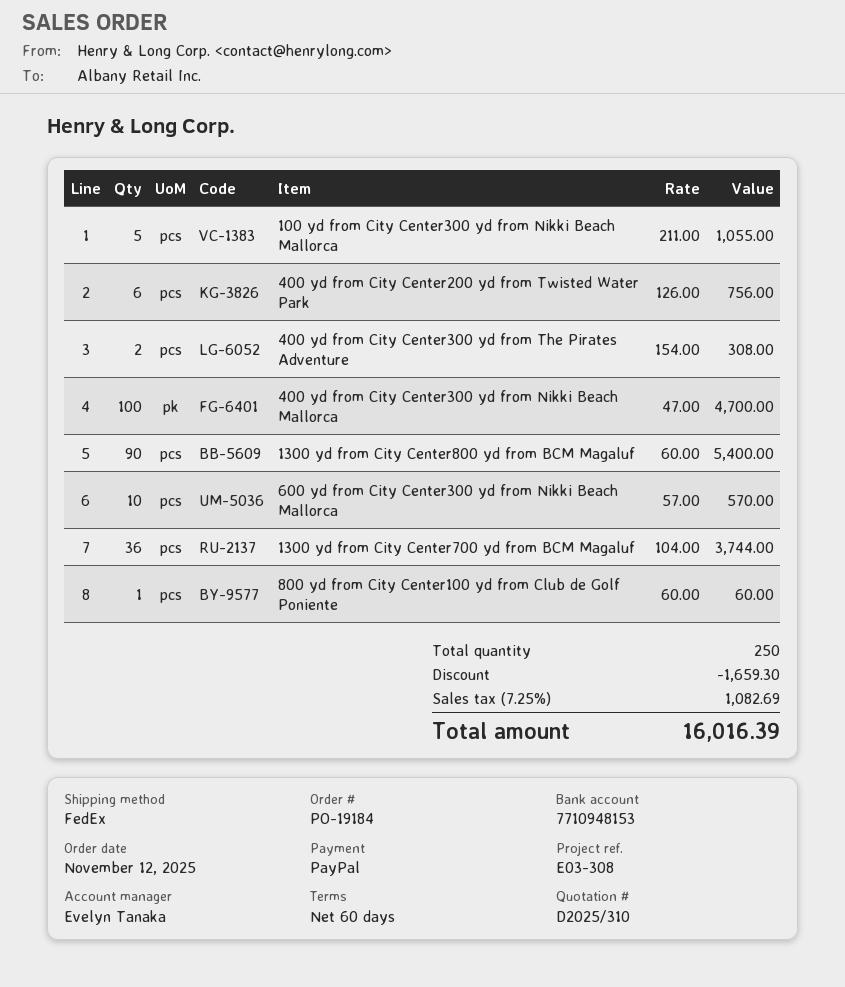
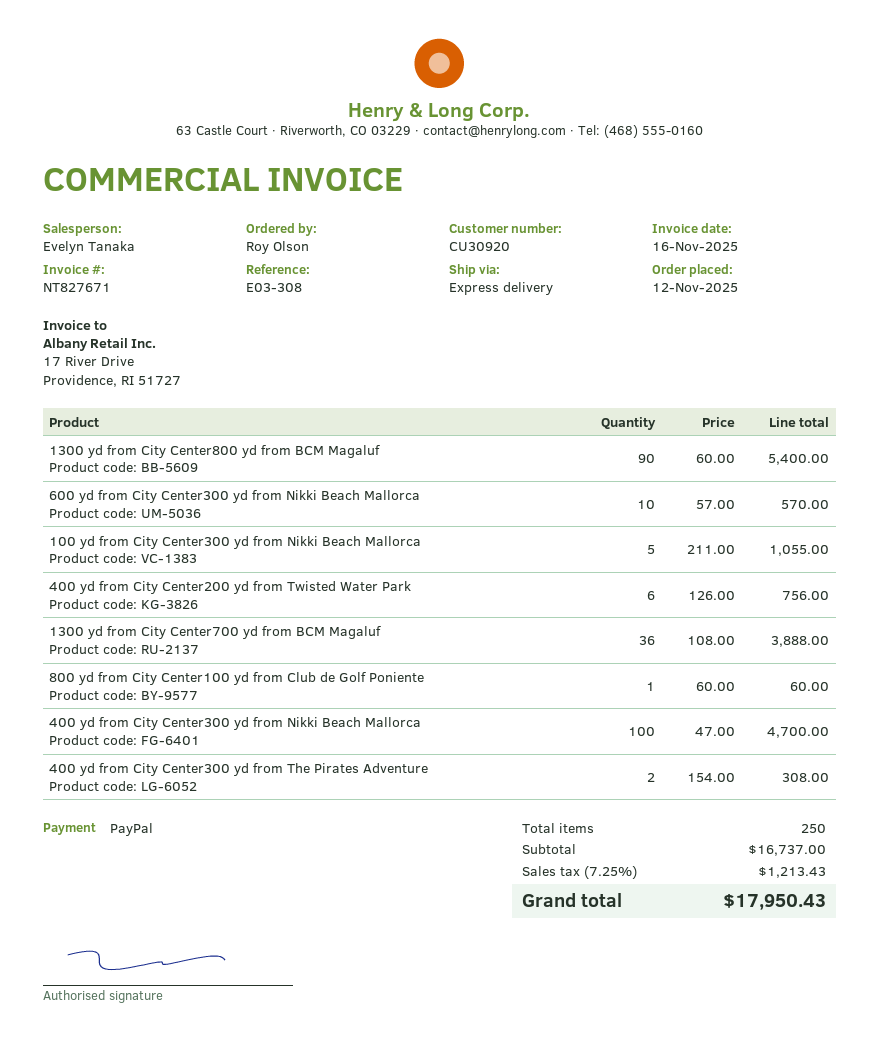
shipping method: FedEx -> express
1300 yd from City Center700 yd from BCM Magaluf: 36 x 104.00 = 3744.00 -> 36 x 108.00 = 3888.00
discount: 1659.30 -> none
tax: 7.25% = 1082.69 -> 7.25% = 1213.43
total: 16016.39 -> 17950.43

